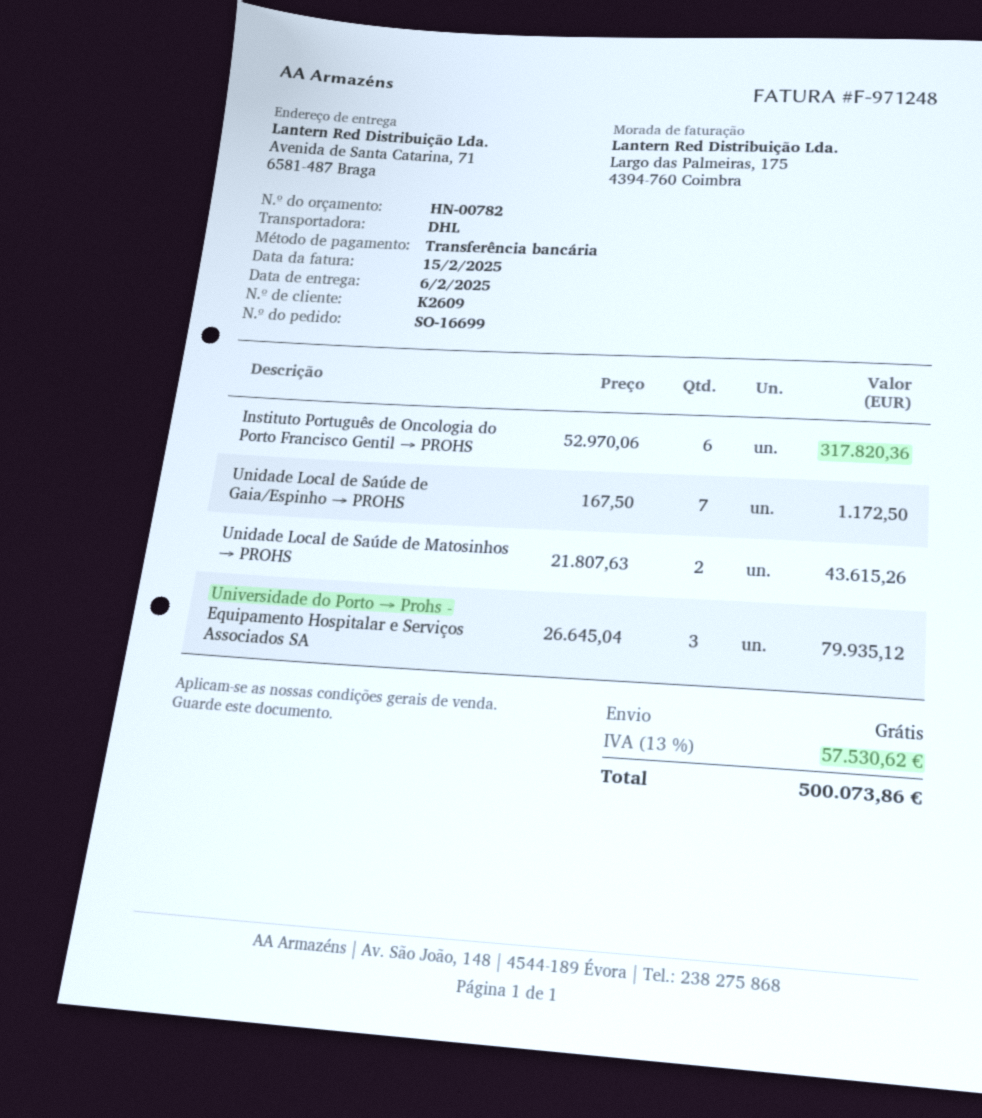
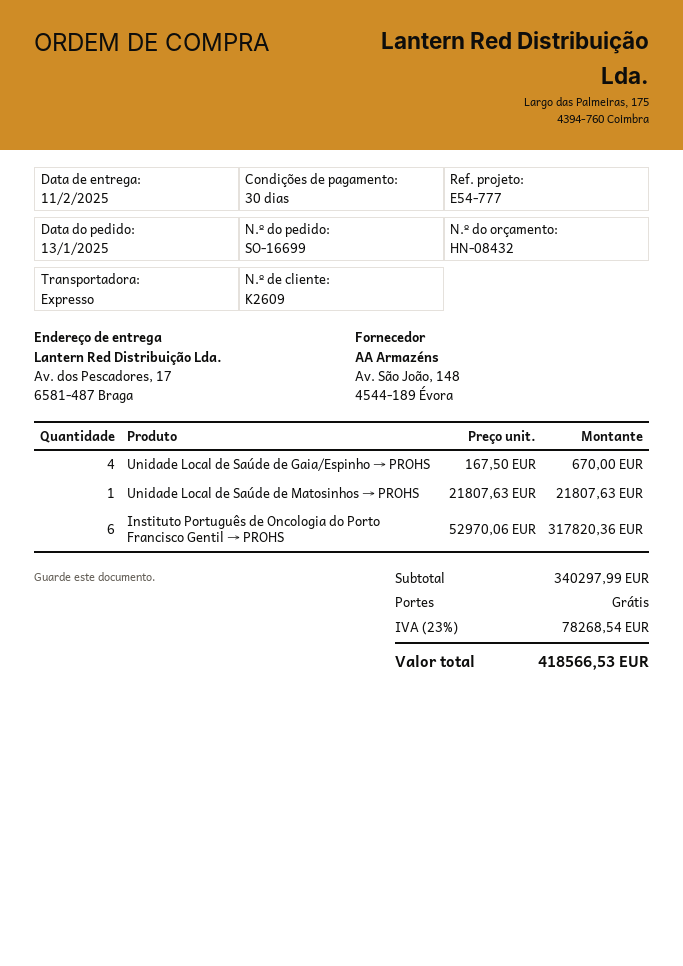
quote number: HN-00782 -> HN-08432
delivery date: 2025-02-06 -> 2025-02-11
shipping method: DHL -> express
ship to: Avenida de Santa Catarina, 71, 6581-487 Braga -> Av. dos Pescadores, 17, 6581-487 Braga
Unidade Local de Saúde de Gaia/Espinho → PROHS: 7 x 167.50 = 1172.50 -> 4 x 167.50 = 670.00
Unidade Local de Saúde de Matosinhos → PROHS: 2 x 21807.63 = 43615.26 -> 1 x 21807.63 = 21807.63
Universidade do Porto → Prohs - Equipamento Hospitalar e Serviços Associados SA: 3 x 26645.04 = 79935.12 -> none
tax: 13% = 57530.62 -> 23% = 78268.54
total: 500073.86 -> 418566.53

